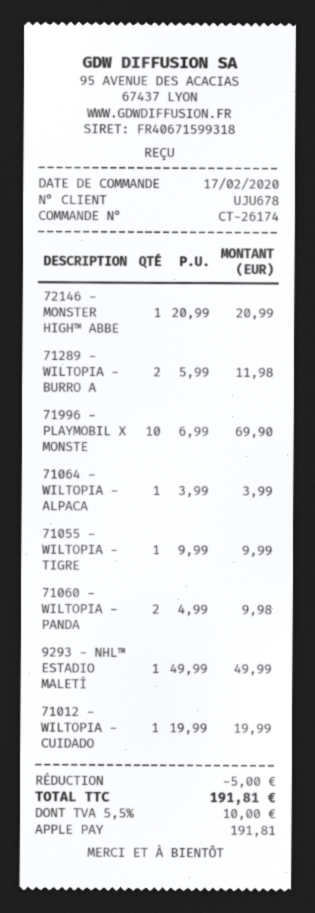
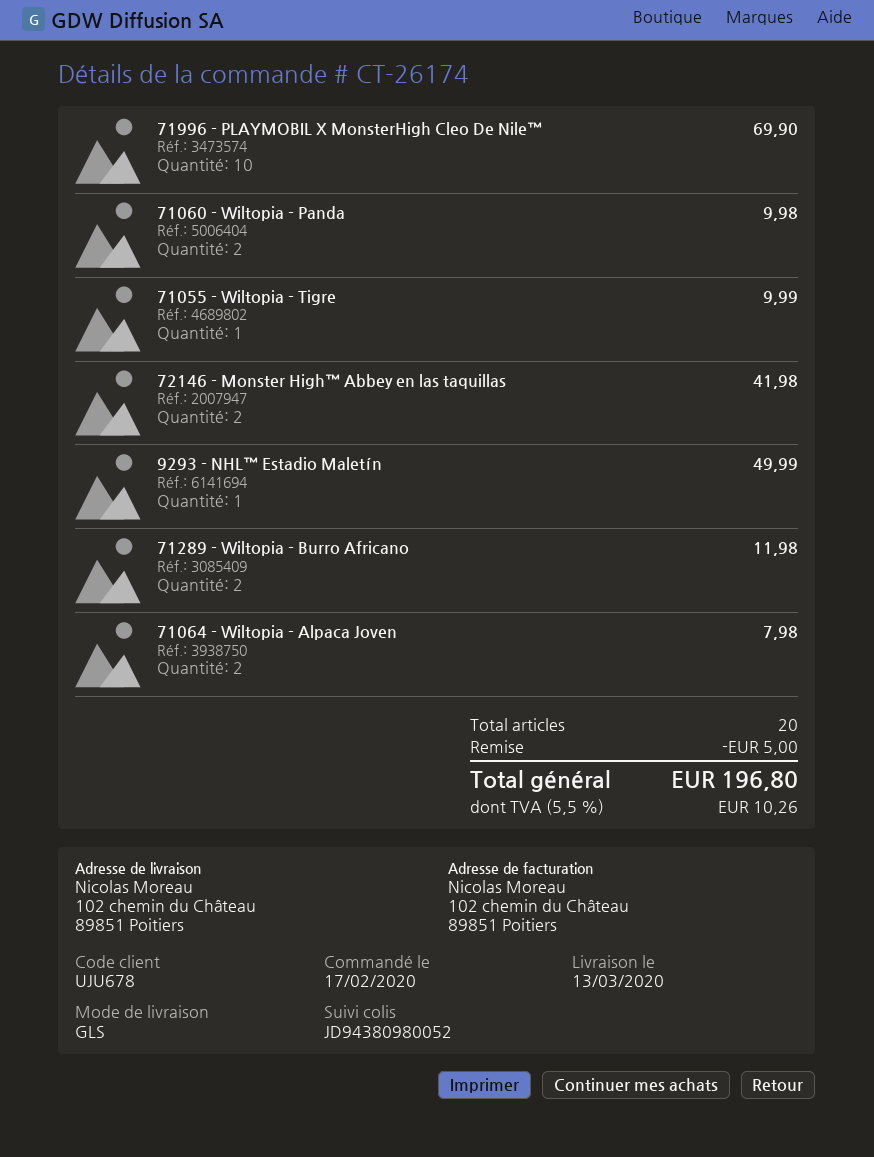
72146 - MONSTER HIGH™ ABBE: 1 for 20.99 -> 2 for 41.98
71064 - WILTOPIA - ALPACA: 1 for 3.99 -> 2 for 7.98
71012 - WILTOPIA - CUIDADO: 1 for 19.99 -> none
tax: 5.5% = 10.00 -> 5.5% = 10.26
total: 191.81 -> 196.80

